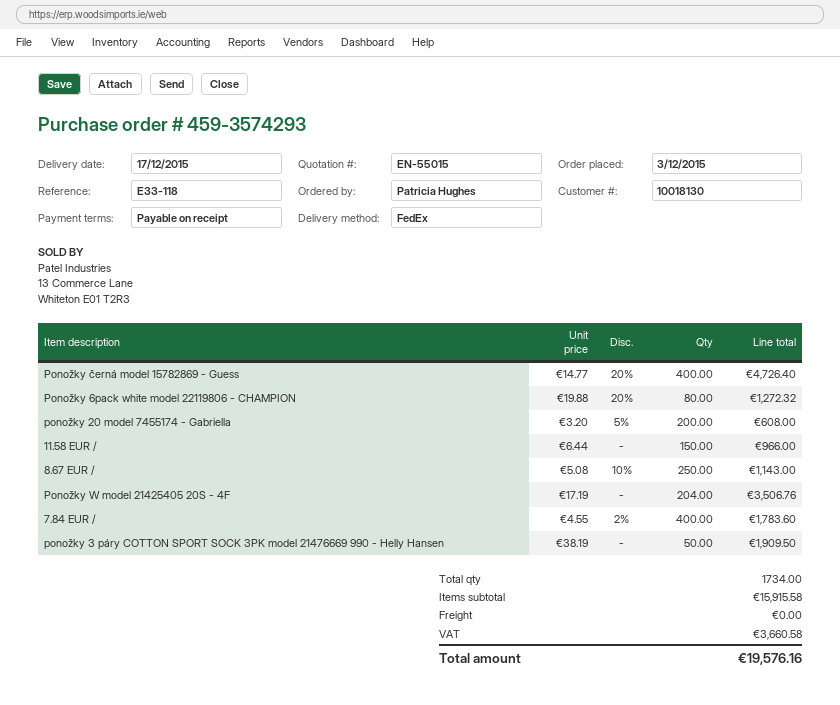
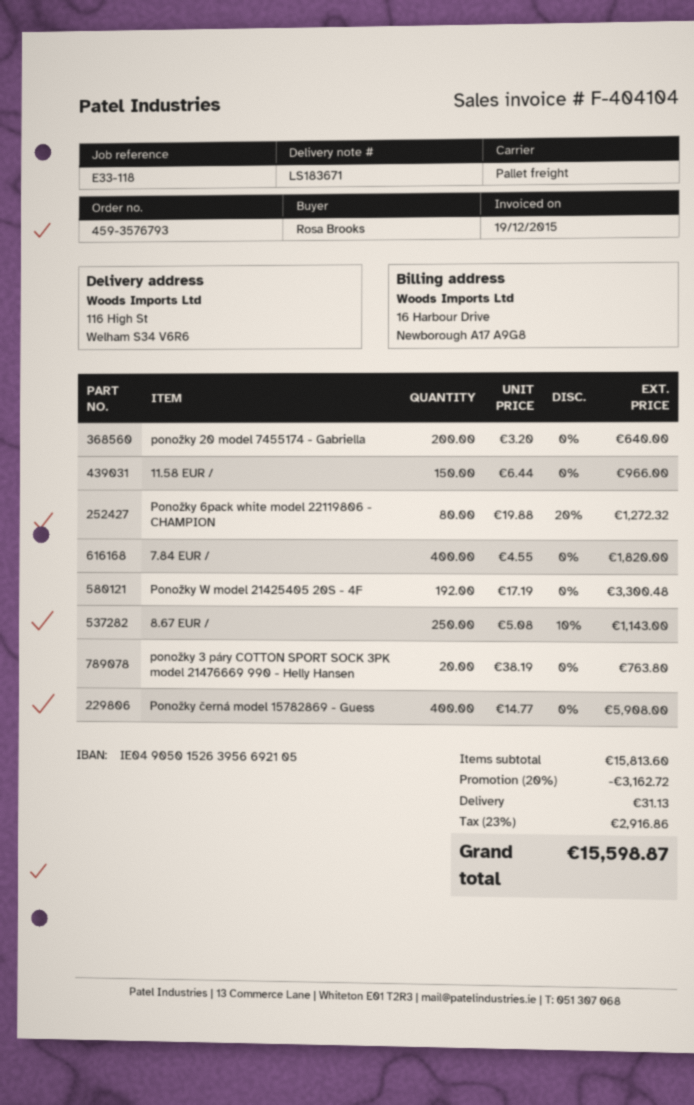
order number: 459-3574293 -> 459-3576793
ordered by: Patricia Hughes -> Rosa Brooks
shipping method: FedEx -> pallet freight
Ponožky černá model 15782869 - Guess: 400 x 14.77 - 20% = 4726.40 -> 400 x 14.77 = 5908.00
ponožky 20 model 7455174 - Gabriella: 200 x 3.20 - 5% = 608.00 -> 200 x 3.20 = 640.00
Ponožky W model 21425405 20S - 4F: 204 x 17.19 = 3506.76 -> 192 x 17.19 = 3300.48
7.84 EUR /: 400 x 4.55 - 2% = 1783.60 -> 400 x 4.55 = 1820.00
ponožky 3 páry COTTON SPORT SOCK 3PK model 21476669 990 - Helly Hansen: 50 x 38.19 = 1909.50 -> 20 x 38.19 = 763.80
subtotal: 15915.58 -> 15813.60
discount: none -> 20% = 3162.72
shipping: 0.00 -> 31.13
tax: 3660.58 -> 2916.86
total: 19576.16 -> 15598.87

